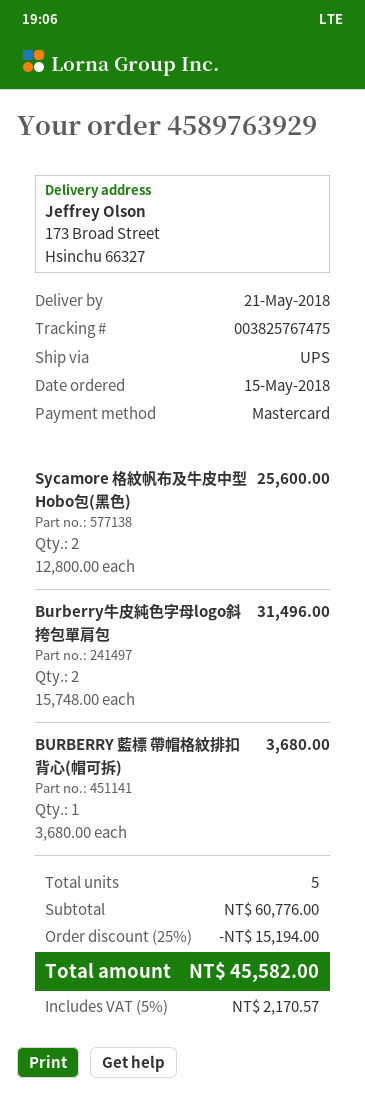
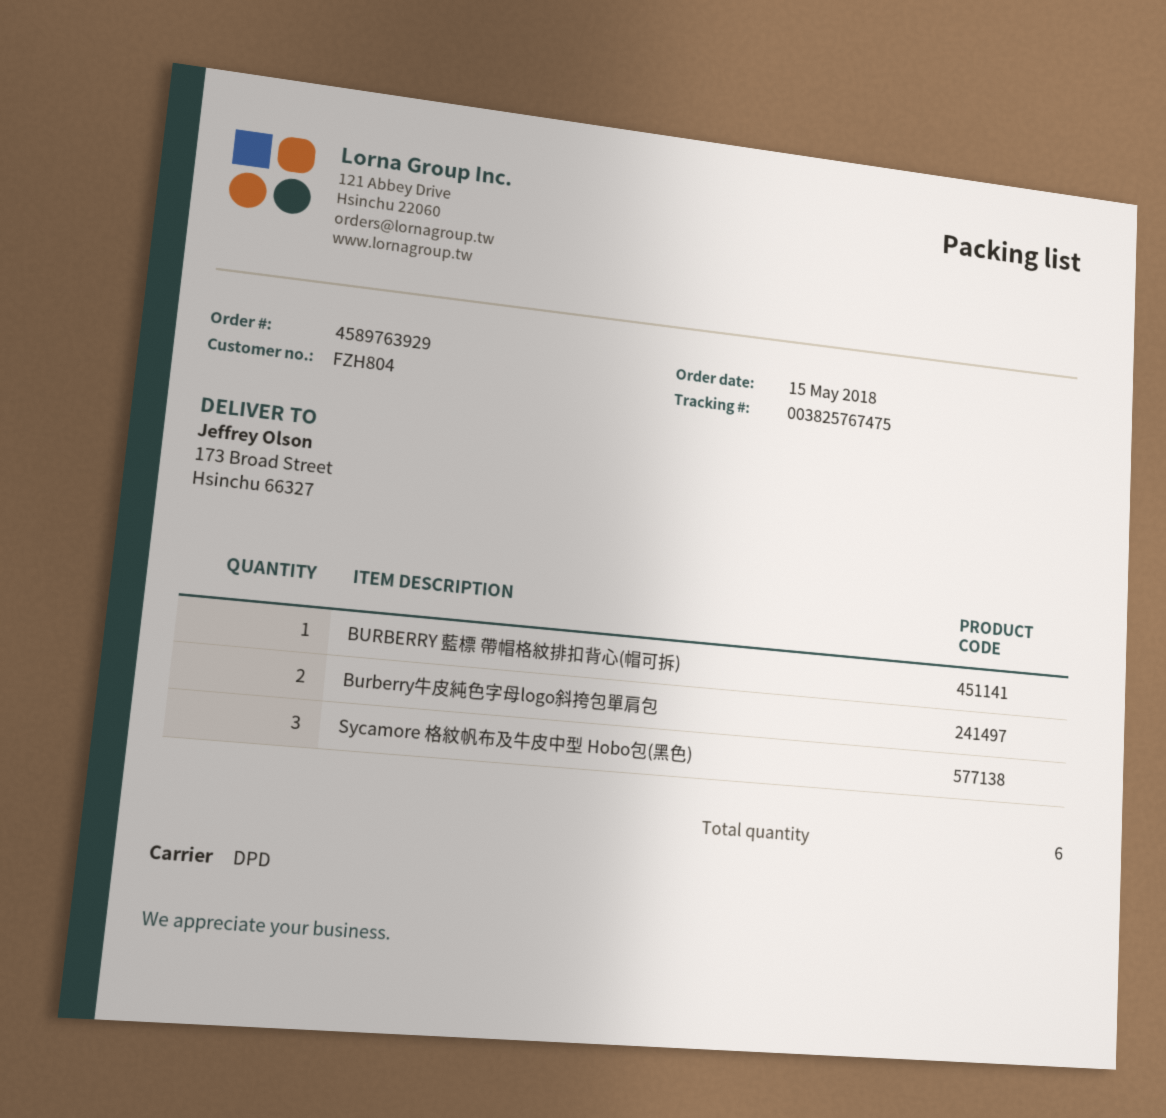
shipping method: UPS -> DPD
Sycamore 格紋帆布及牛皮中型 Hobo包(黑色): 2 -> 3
total quantity: 5 -> 6

